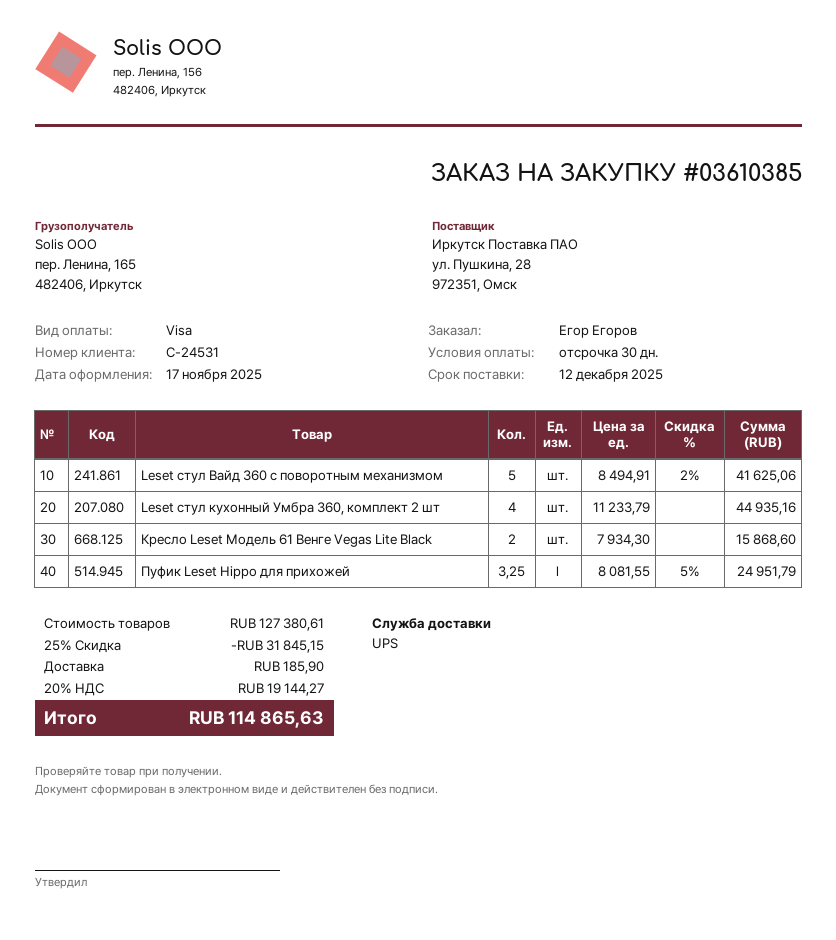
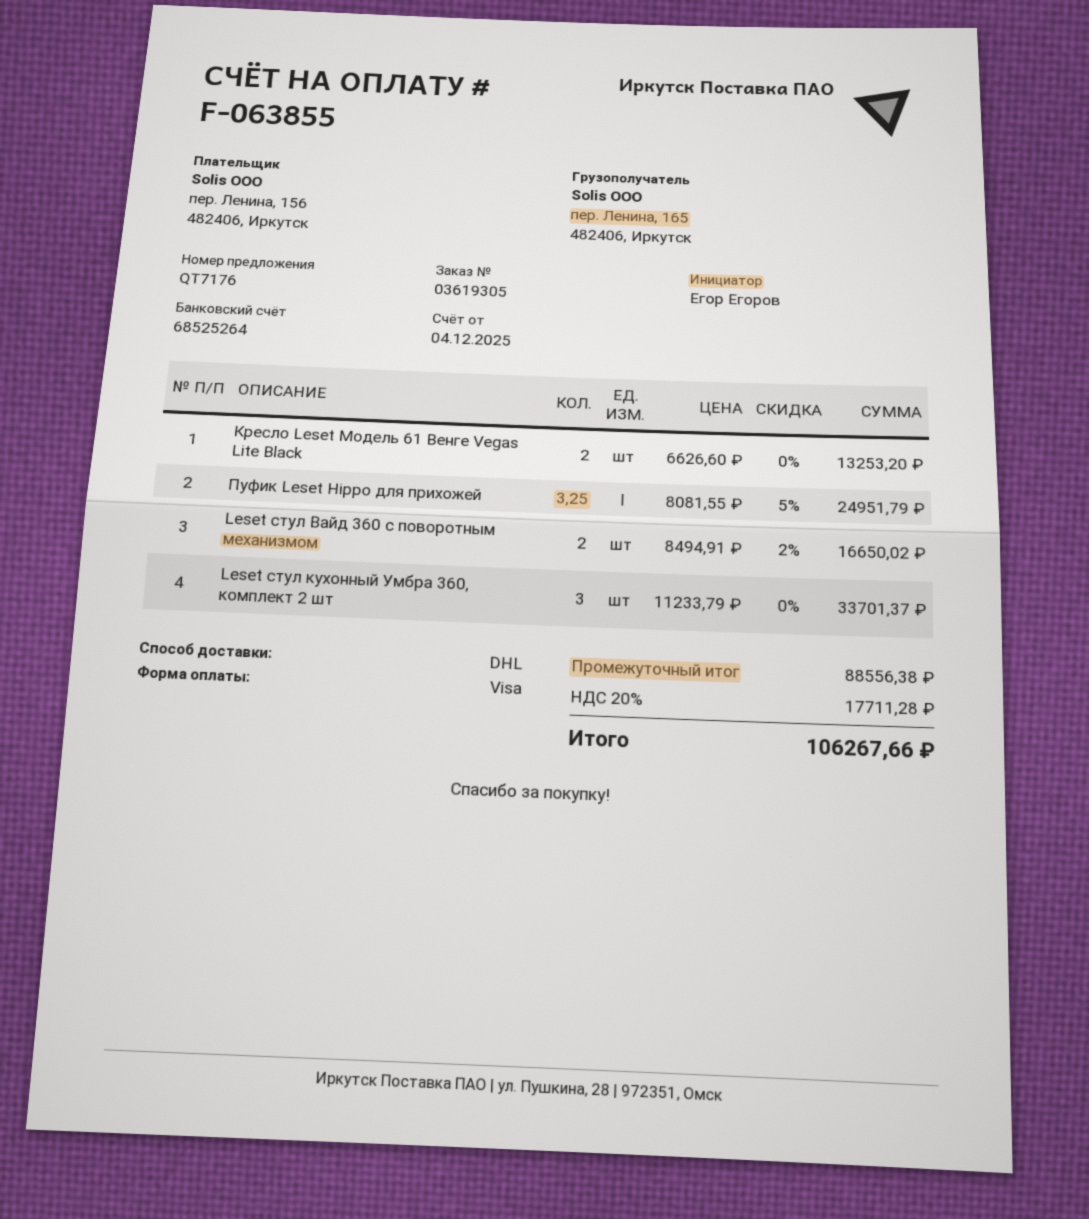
order number: 03610385 -> 03619305
shipping method: UPS -> DHL
Leset стул Вайд 360 с поворотным механизмом: 5 x 8494.91 - 2% = 41625.06 -> 2 x 8494.91 - 2% = 16650.02
Leset стул кухонный Умбра 360, комплект 2 шт: 4 x 11233.79 = 44935.16 -> 3 x 11233.79 = 33701.37
Кресло Leset Модель 61 Венге Vegas Lite Black: 2 x 7934.30 = 15868.60 -> 2 x 6626.60 = 13253.20
subtotal: 127380.61 -> 88556.38
discount: 25% = 31845.15 -> none
shipping: 185.90 -> none
tax: 20% = 19144.27 -> 20% = 17711.28
total: 114865.63 -> 106267.66

